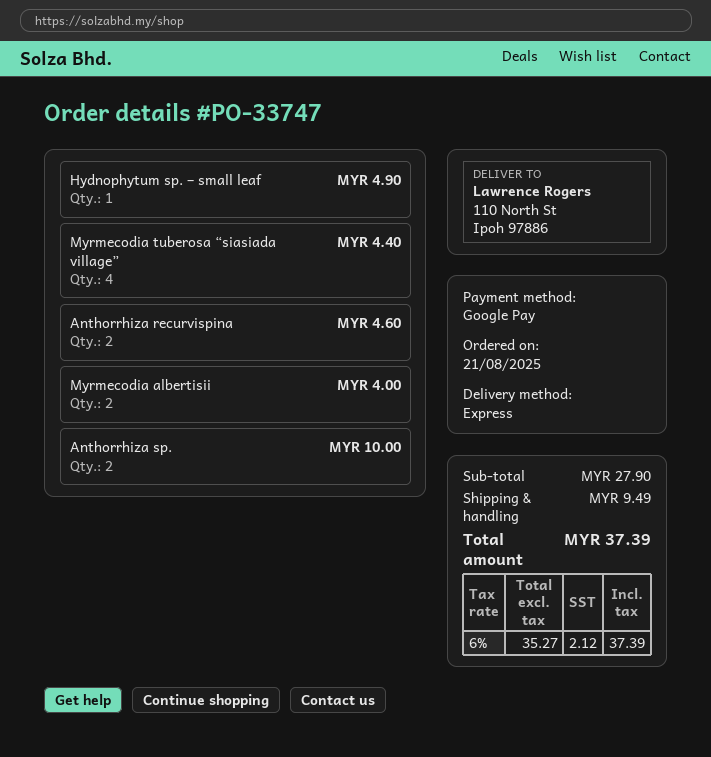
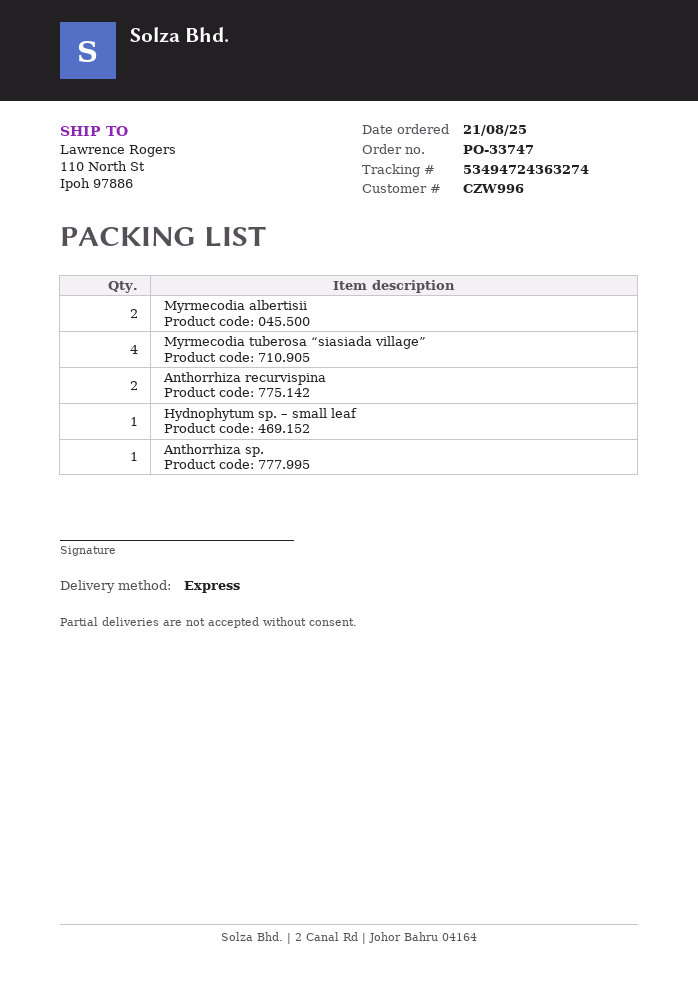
Anthorrhiza sp.: 2 -> 1

